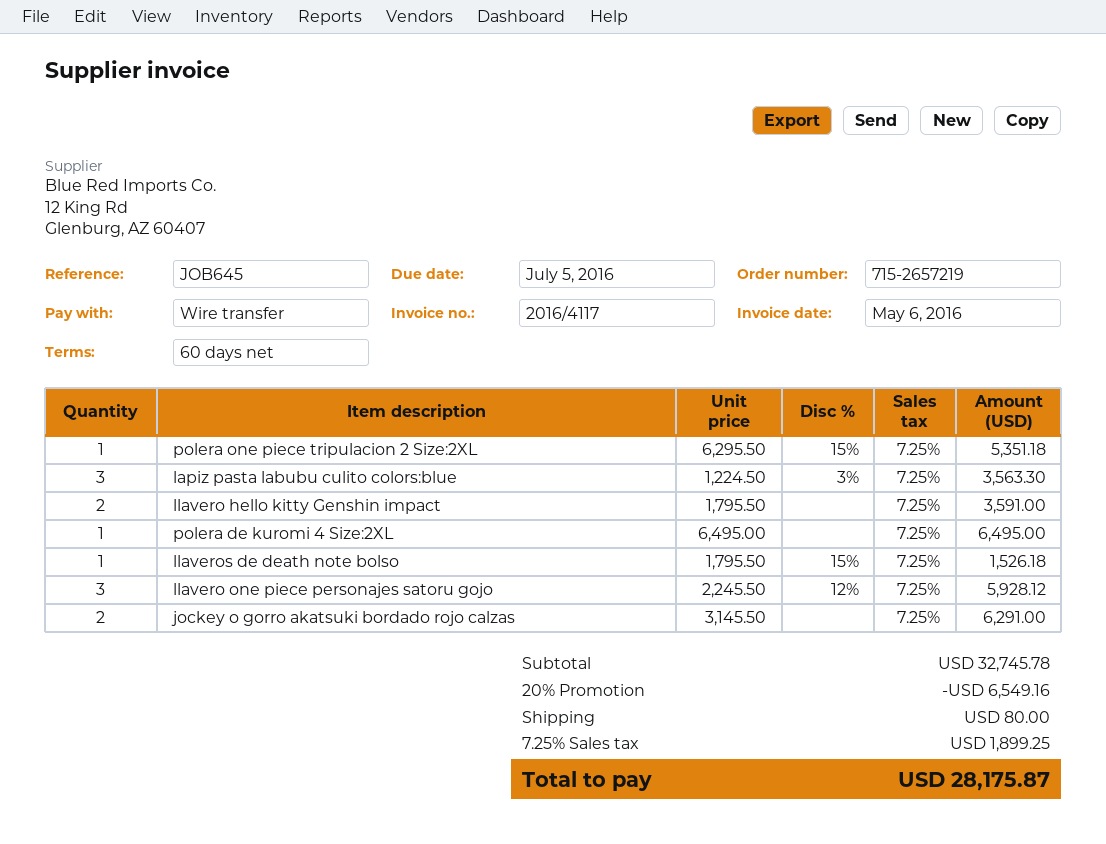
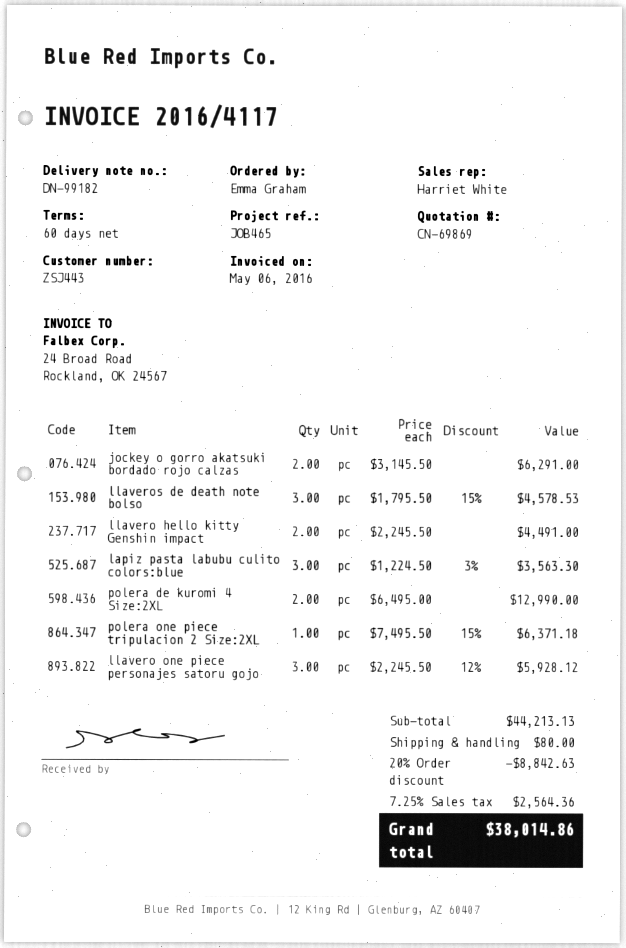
reference: JOB645 -> JOB465
polera one piece tripulacion 2 Size:2XL: 1 x 6295.50 - 15% = 5351.18 -> 1 x 7495.50 - 15% = 6371.18
llavero hello kitty Genshin impact: 2 x 1795.50 = 3591.00 -> 2 x 2245.50 = 4491.00
polera de kuromi 4 Size:2XL: 1 x 6495.00 = 6495.00 -> 2 x 6495.00 = 12990.00
llaveros de death note bolso: 1 x 1795.50 - 15% = 1526.18 -> 3 x 1795.50 - 15% = 4578.53
subtotal: 32745.78 -> 44213.13
discount: 20% = 6549.16 -> 20% = 8842.63
tax: 7.25% = 1899.25 -> 7.25% = 2564.36
total: 28175.87 -> 38014.86

